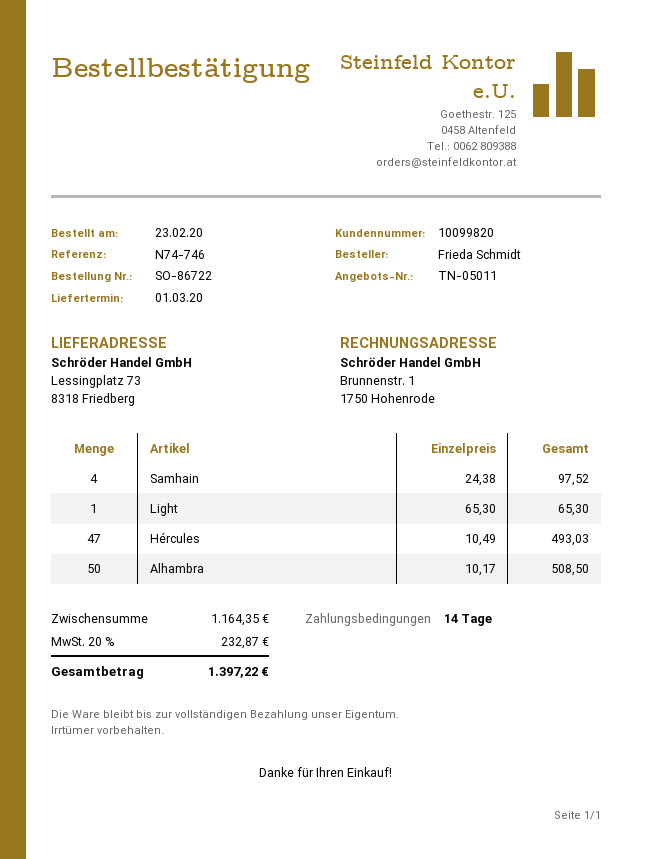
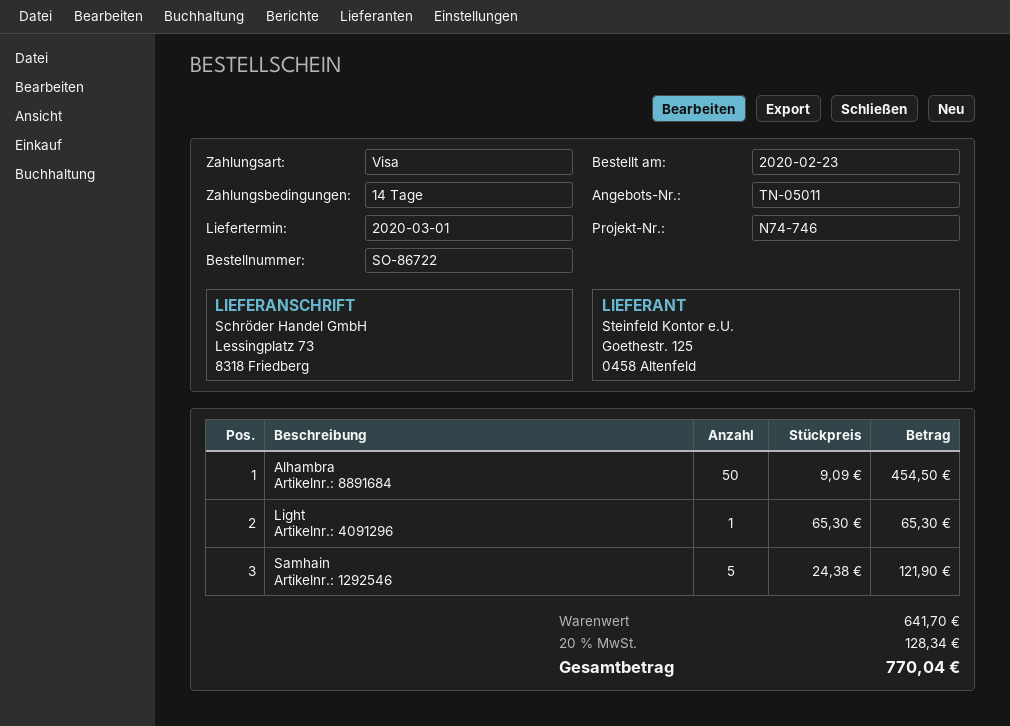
Samhain: 4 x 24.38 = 97.52 -> 5 x 24.38 = 121.90
Hércules: 47 x 10.49 = 493.03 -> none
Alhambra: 50 x 10.17 = 508.50 -> 50 x 9.09 = 454.50
subtotal: 1164.35 -> 641.70
tax: 20% = 232.87 -> 20% = 128.34
total: 1397.22 -> 770.04

